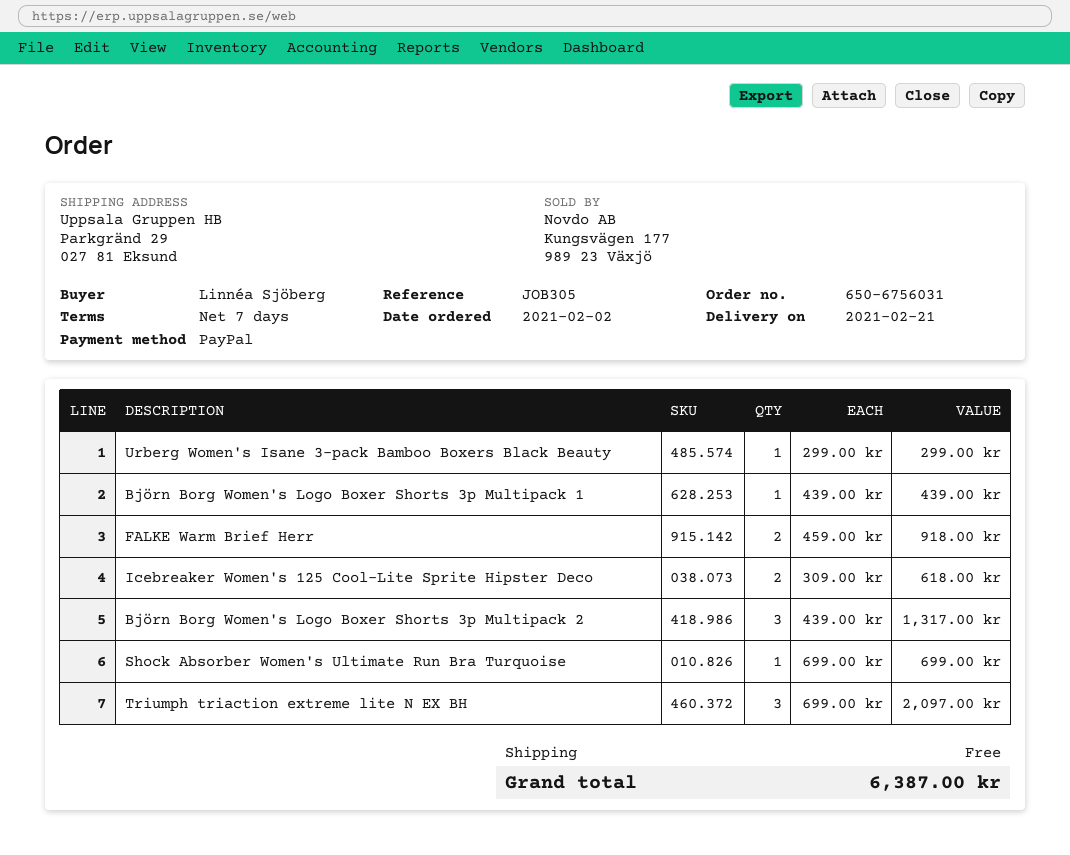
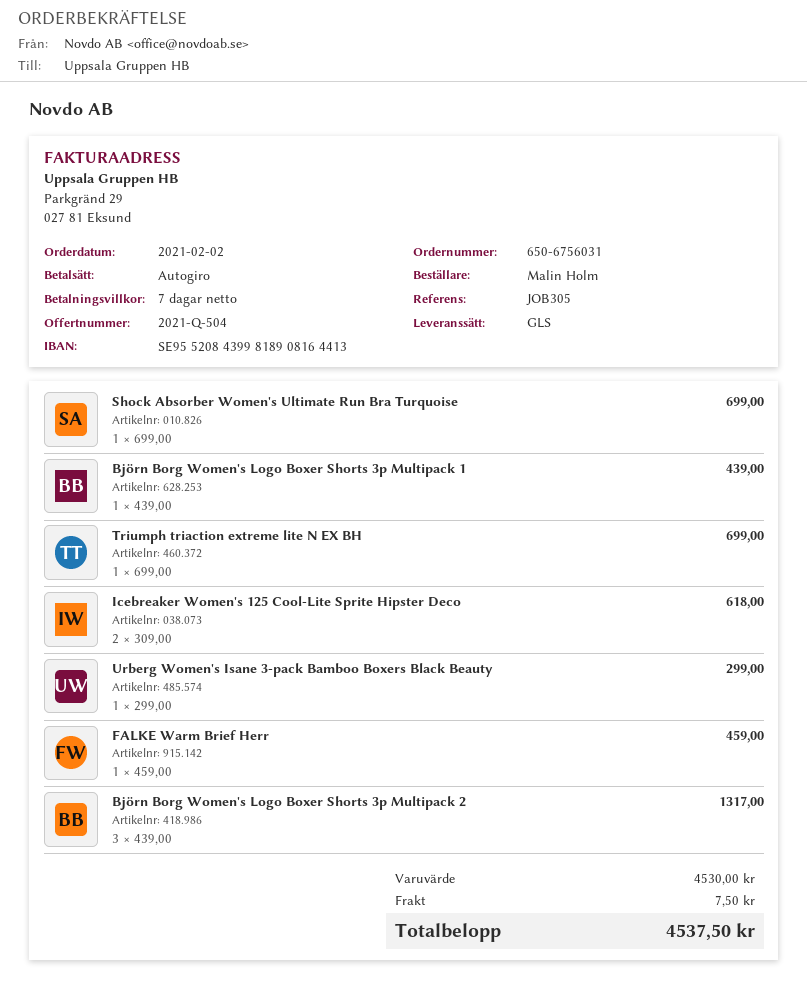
ordered by: Linnéa Sjöberg -> Malin Holm
payment method: PayPal -> direct debit
FALKE Warm Brief Herr: 2 x 459.00 = 918.00 -> 1 x 459.00 = 459.00
Triumph triaction extreme lite N EX BH: 3 x 699.00 = 2097.00 -> 1 x 699.00 = 699.00
shipping: 0.00 -> 7.50
total: 6387.00 -> 4537.50

